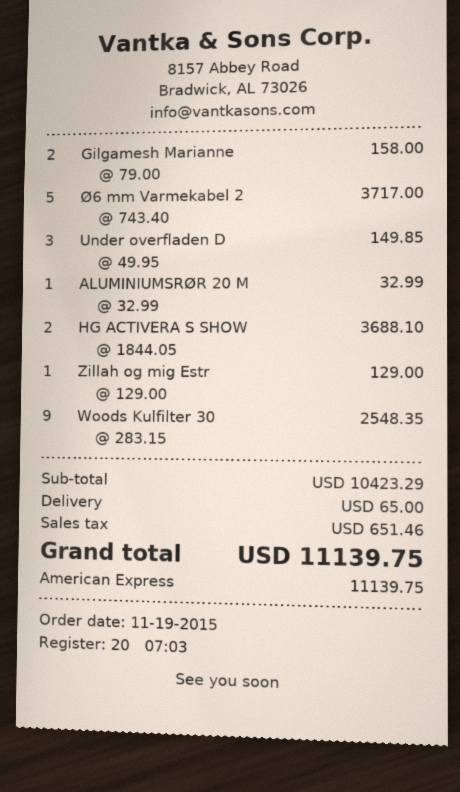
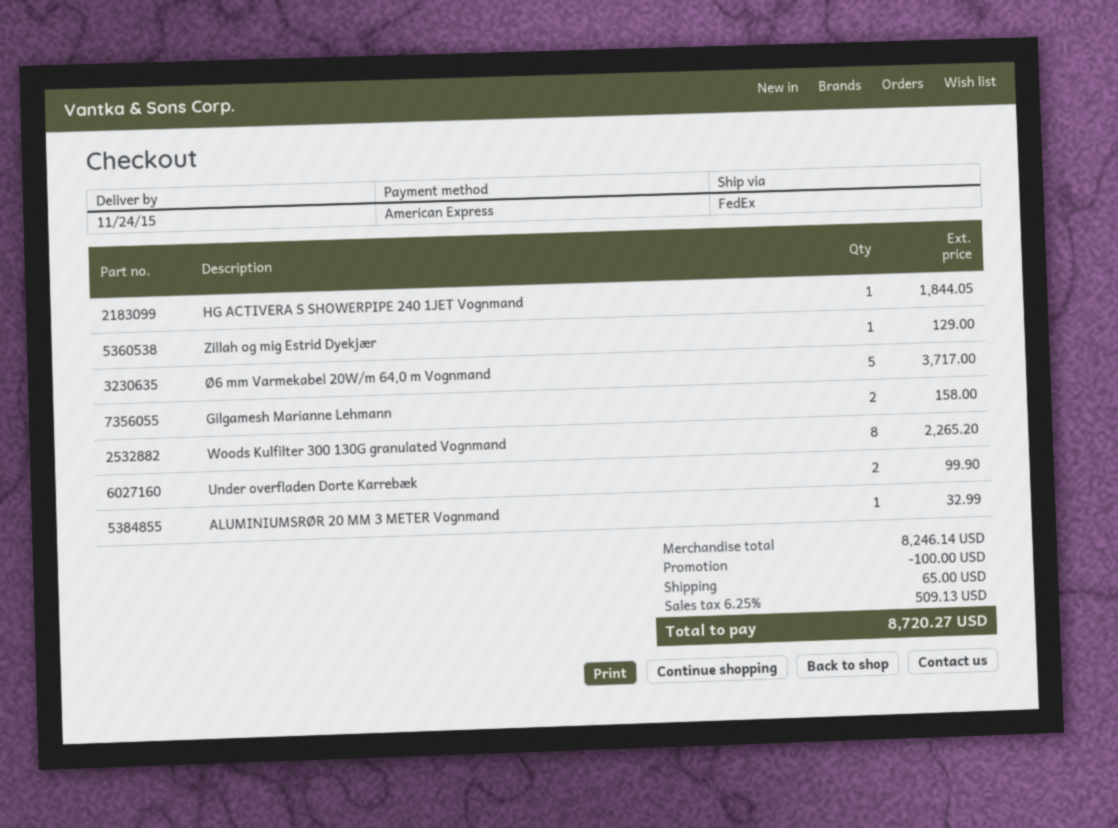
Under overfladen D: 3 for 149.85 -> 2 for 99.90
HG ACTIVERA S SHOW: 2 for 3688.10 -> 1 for 1844.05
Woods Kulfilter 30: 9 for 2548.35 -> 8 for 2265.20
subtotal: 10423.29 -> 8246.14
discount: none -> 100.00
tax: 651.46 -> 509.13
total: 11139.75 -> 8720.27

